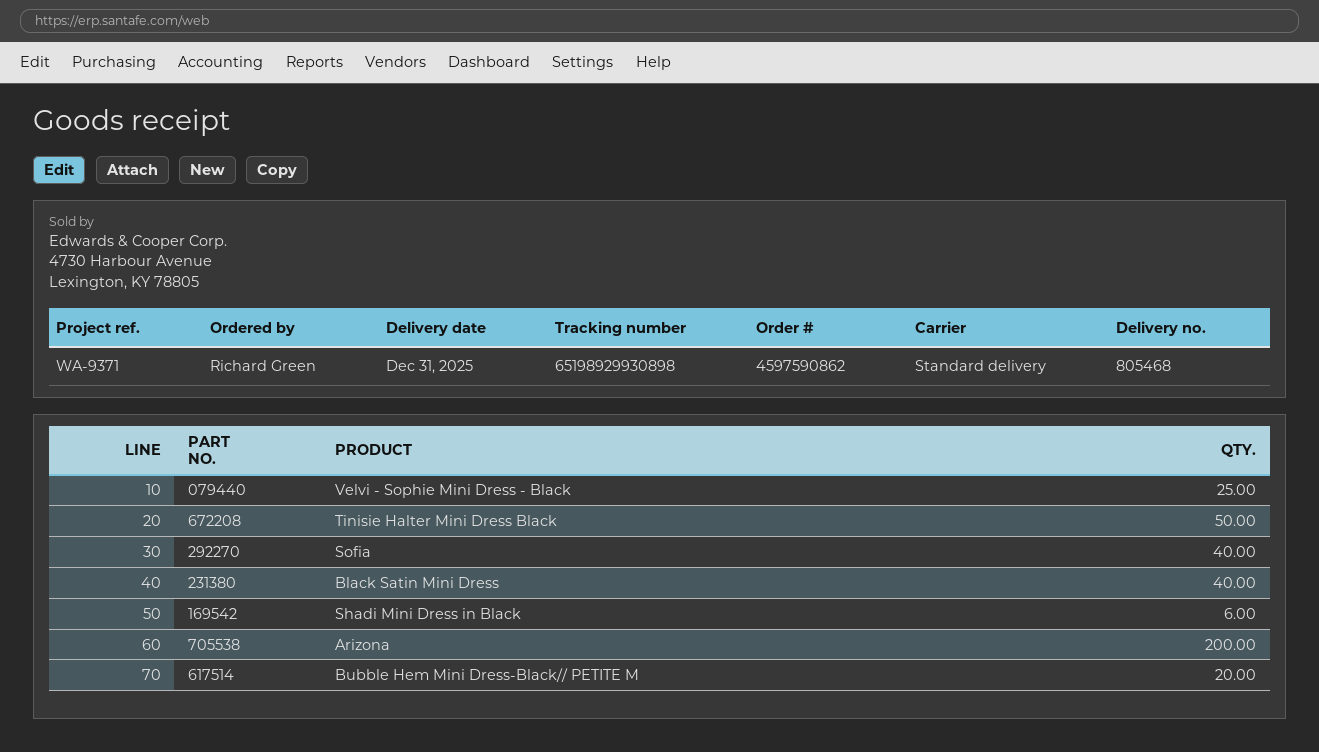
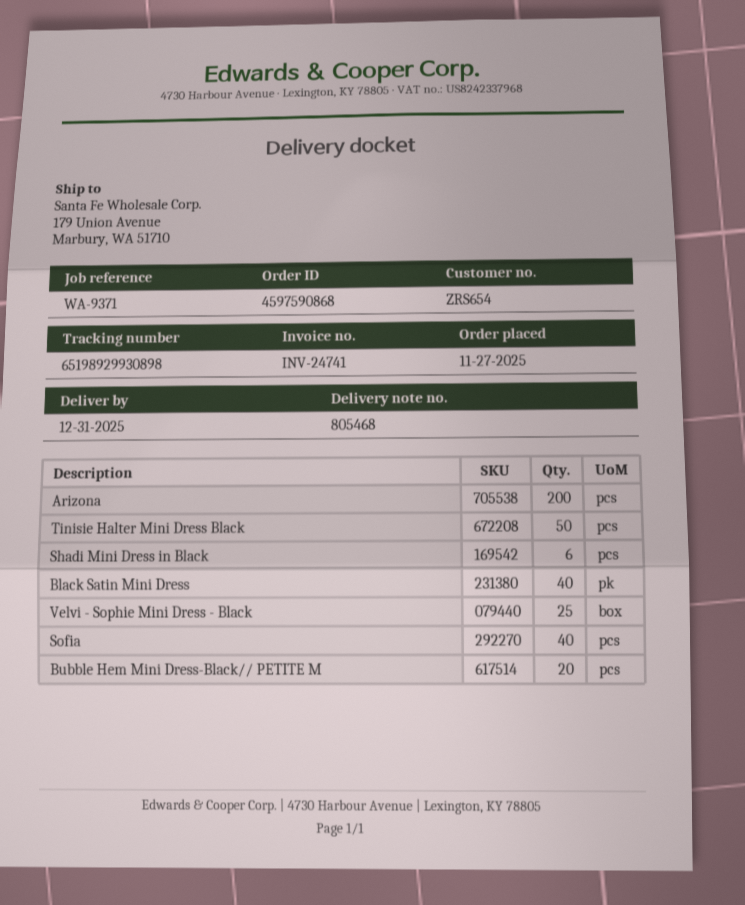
order number: 4597590862 -> 4597590868

